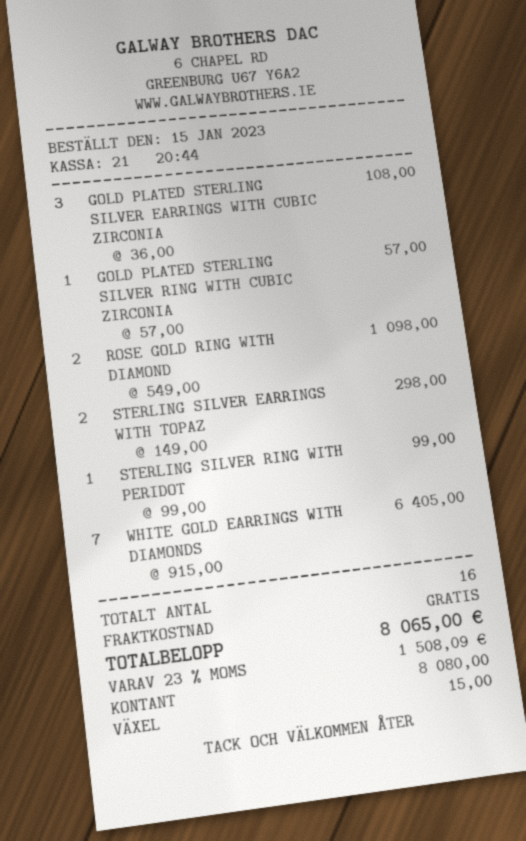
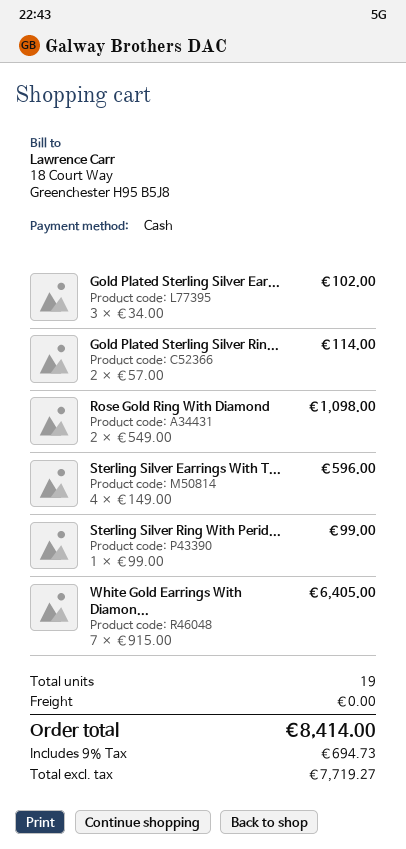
GOLD PLATED STERLING SILVER EARRINGS WITH CUBIC ZIRCONIA: 3 x 36.00 = 108.00 -> 3 x 34.00 = 102.00
GOLD PLATED STERLING SILVER RING WITH CUBIC ZIRCONIA: 1 x 57.00 = 57.00 -> 2 x 57.00 = 114.00
STERLING SILVER EARRINGS WITH TOPAZ: 2 x 149.00 = 298.00 -> 4 x 149.00 = 596.00
total quantity: 16 -> 19
tax: 23% = 1508.09 -> 9% = 694.73
total: 8065.00 -> 8414.00

